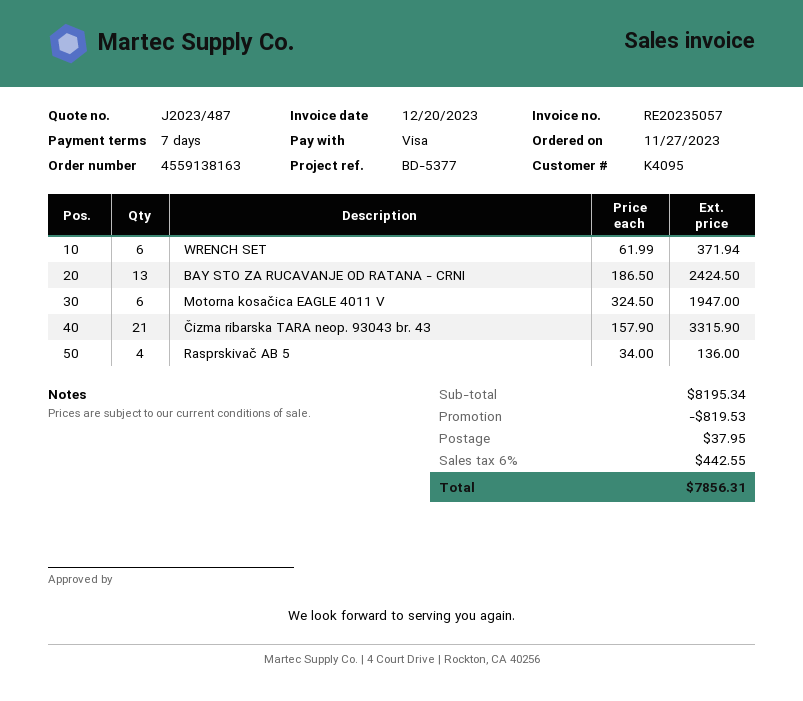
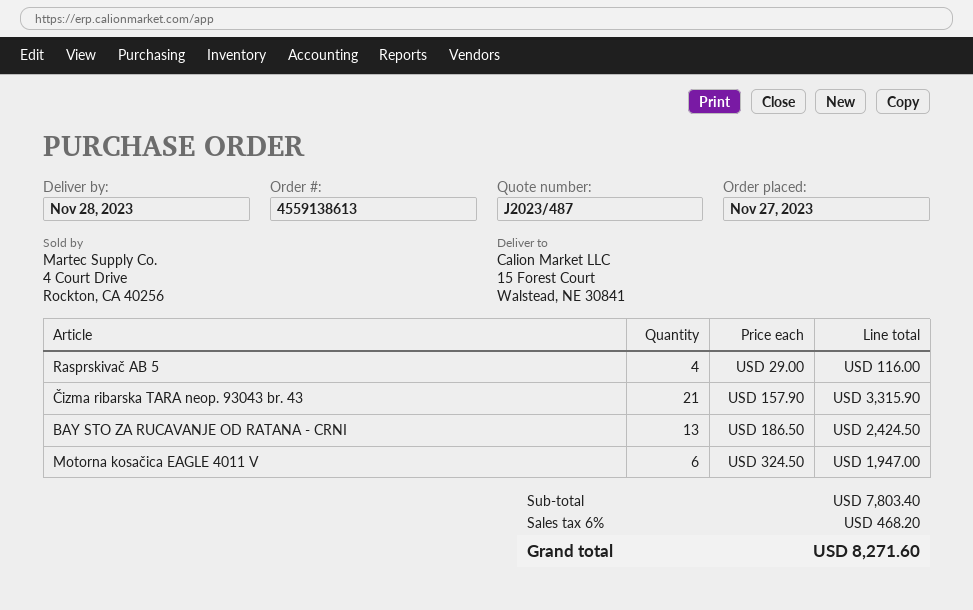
order number: 4559138163 -> 4559138613
WRENCH SET: 6 x 61.99 = 371.94 -> none
Rasprskivač AB 5: 4 x 34.00 = 136.00 -> 4 x 29.00 = 116.00
subtotal: 8195.34 -> 7803.40
discount: 819.53 -> none
shipping: 37.95 -> none
tax: 6% = 442.55 -> 6% = 468.20
total: 7856.31 -> 8271.60

